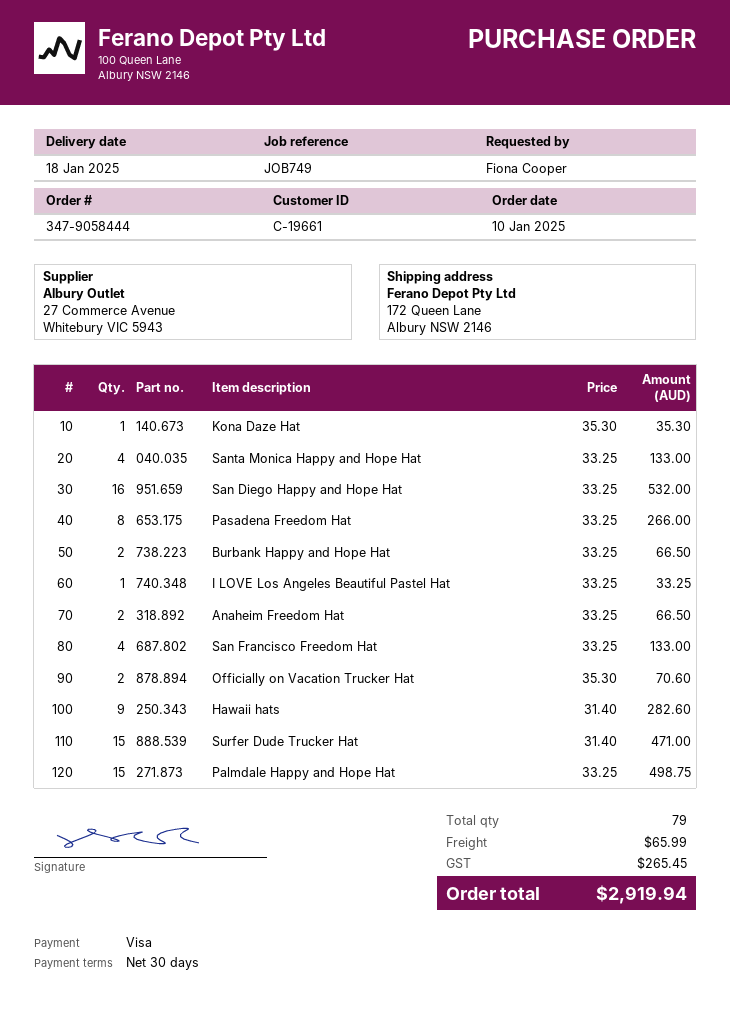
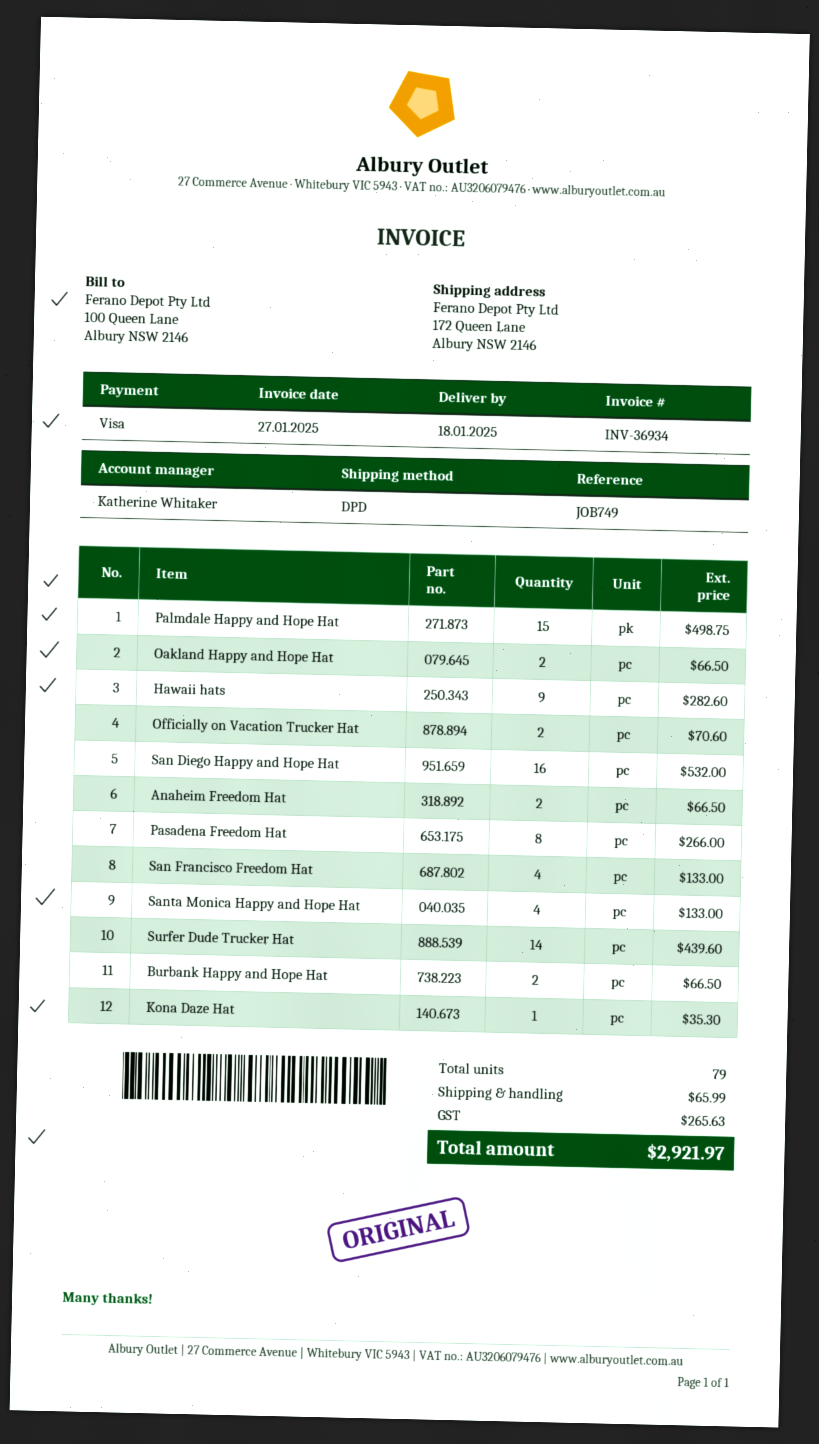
I LOVE Los Angeles Beautiful Pastel Hat: 1 for 33.25 -> none
Surfer Dude Trucker Hat: 15 for 471.00 -> 14 for 439.60
Oakland Happy and Hope Hat: none -> 2 for 66.50
tax: 265.45 -> 265.63
total: 2919.94 -> 2921.97

